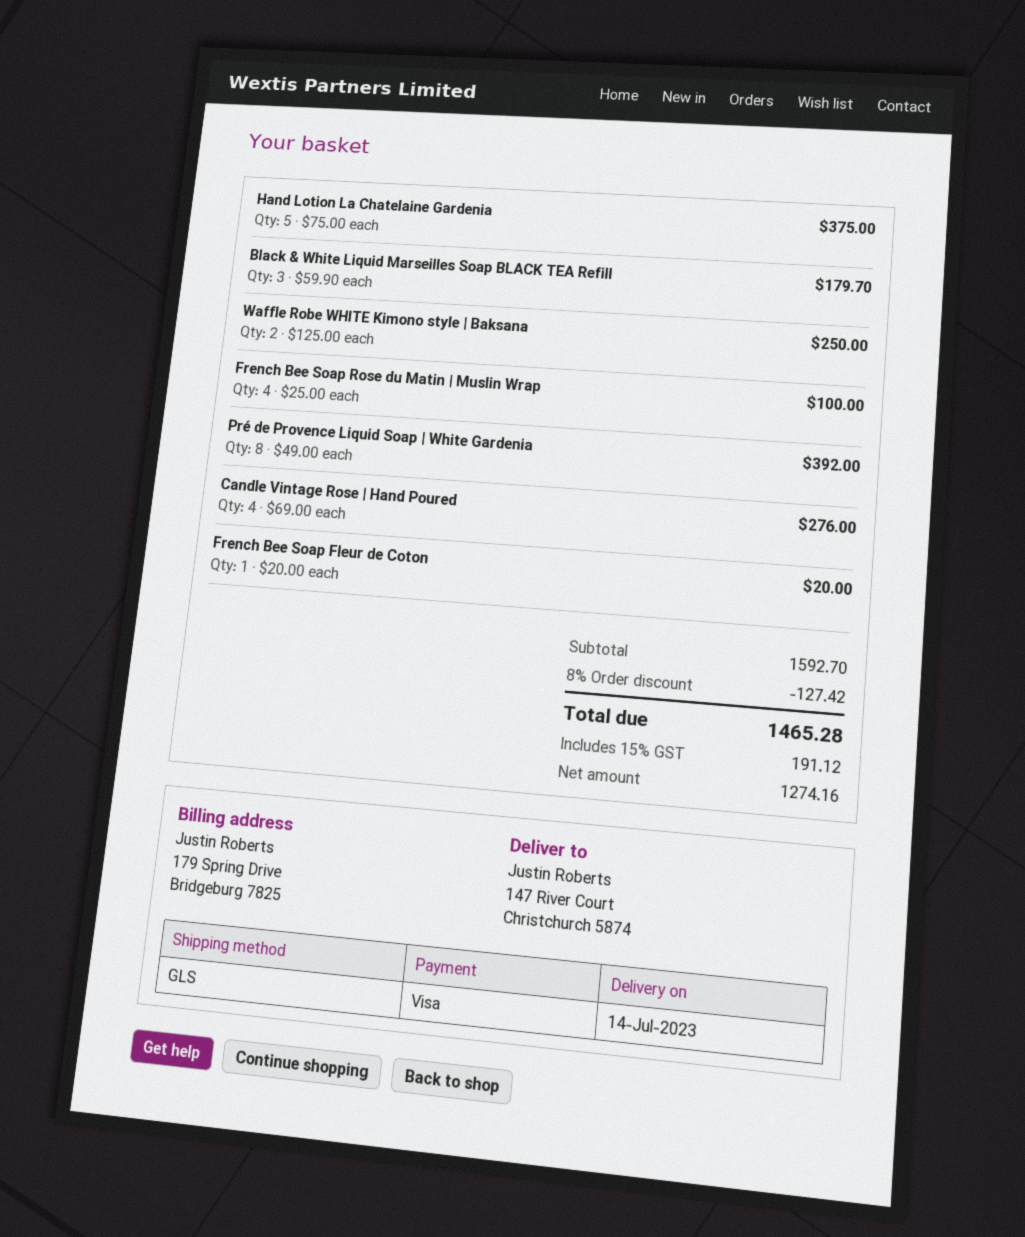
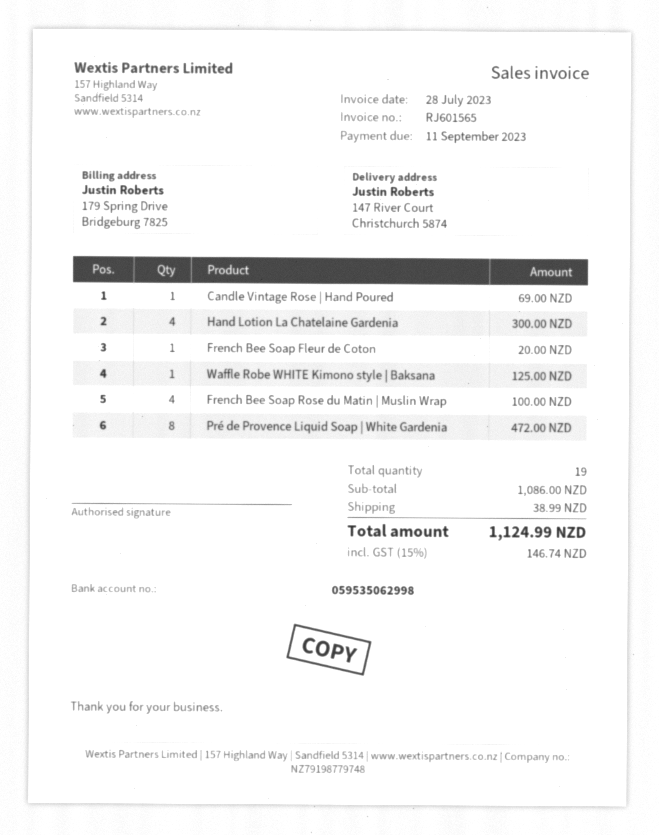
Hand Lotion La Chatelaine Gardenia: 5 for 375.00 -> 4 for 300.00
Black & White Liquid Marseilles Soap BLACK TEA Refill: 3 for 179.70 -> none
Waffle Robe WHITE Kimono style | Baksana: 2 for 250.00 -> 1 for 125.00
Pré de Provence Liquid Soap | White Gardenia: 8 for 392.00 -> 8 for 472.00
Candle Vintage Rose | Hand Poured: 4 for 276.00 -> 1 for 69.00
subtotal: 1592.70 -> 1086.00
discount: 8% = 127.42 -> none
shipping: none -> 38.99
tax: 15% = 191.12 -> 15% = 146.74
total: 1465.28 -> 1124.99

